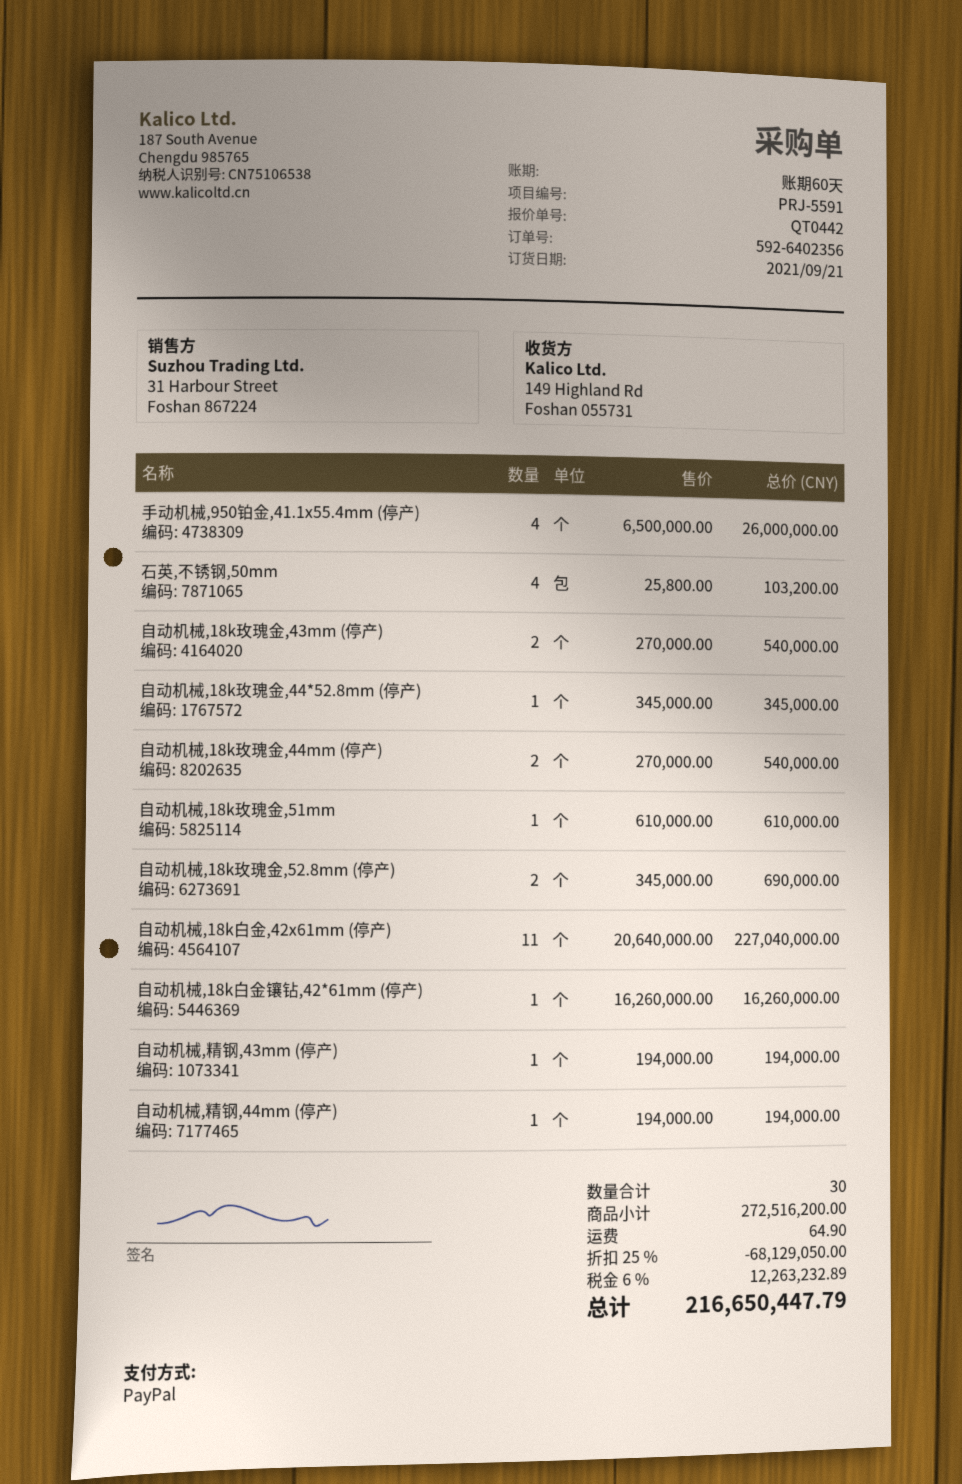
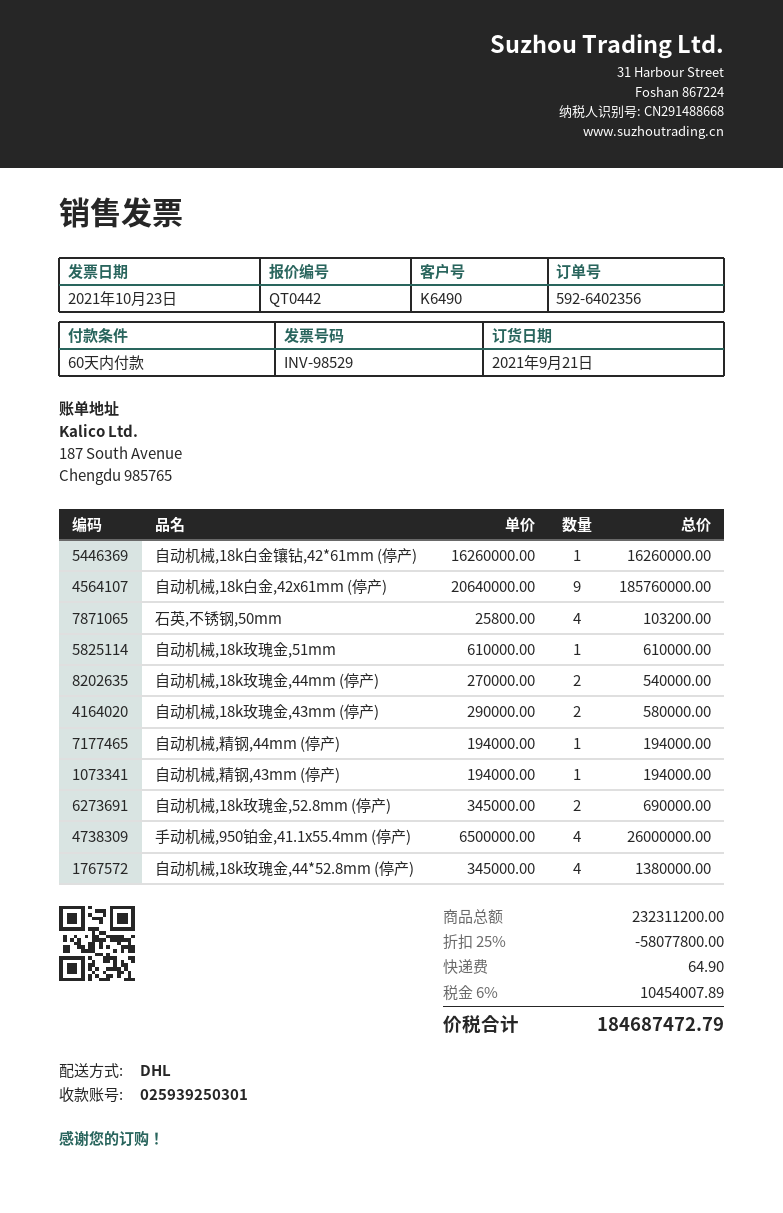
自动机械,18k玫瑰金,43mm (停产): 2 x 270000.00 = 540000.00 -> 2 x 290000.00 = 580000.00
自动机械,18k玫瑰金,44*52.8mm (停产): 1 x 345000.00 = 345000.00 -> 4 x 345000.00 = 1380000.00
自动机械,18k白金,42x61mm (停产): 11 x 20640000.00 = 227040000.00 -> 9 x 20640000.00 = 185760000.00
subtotal: 272516200.00 -> 232311200.00
discount: 25% = 68129050.00 -> 25% = 58077800.00
tax: 6% = 12263232.89 -> 6% = 10454007.89
total: 216650447.79 -> 184687472.79

